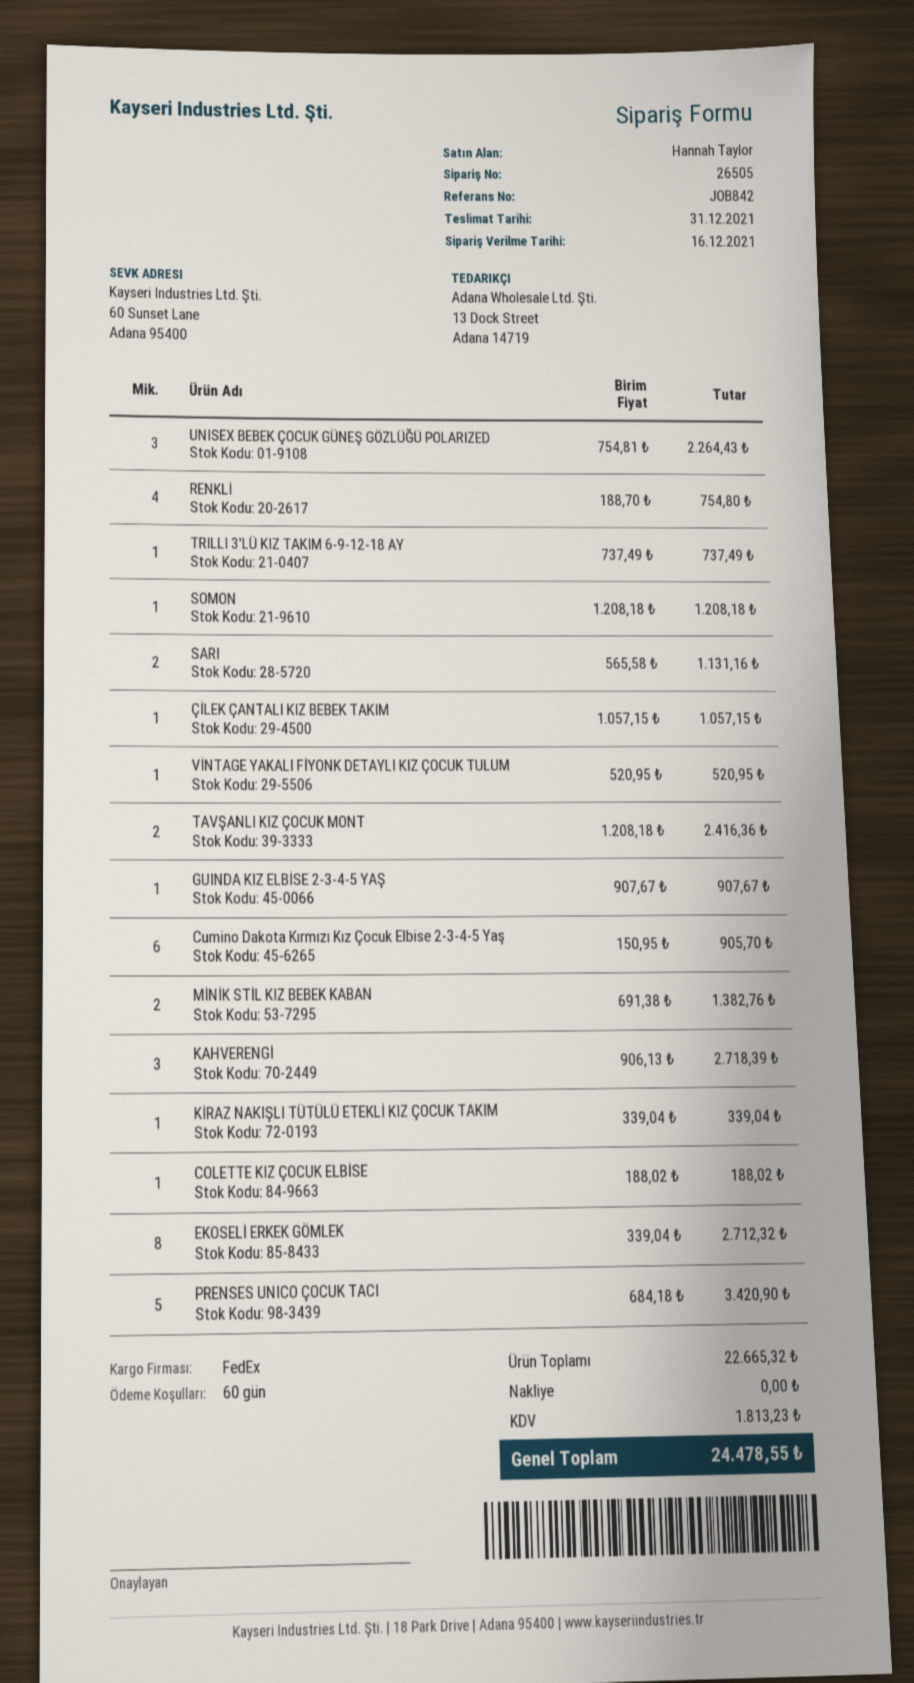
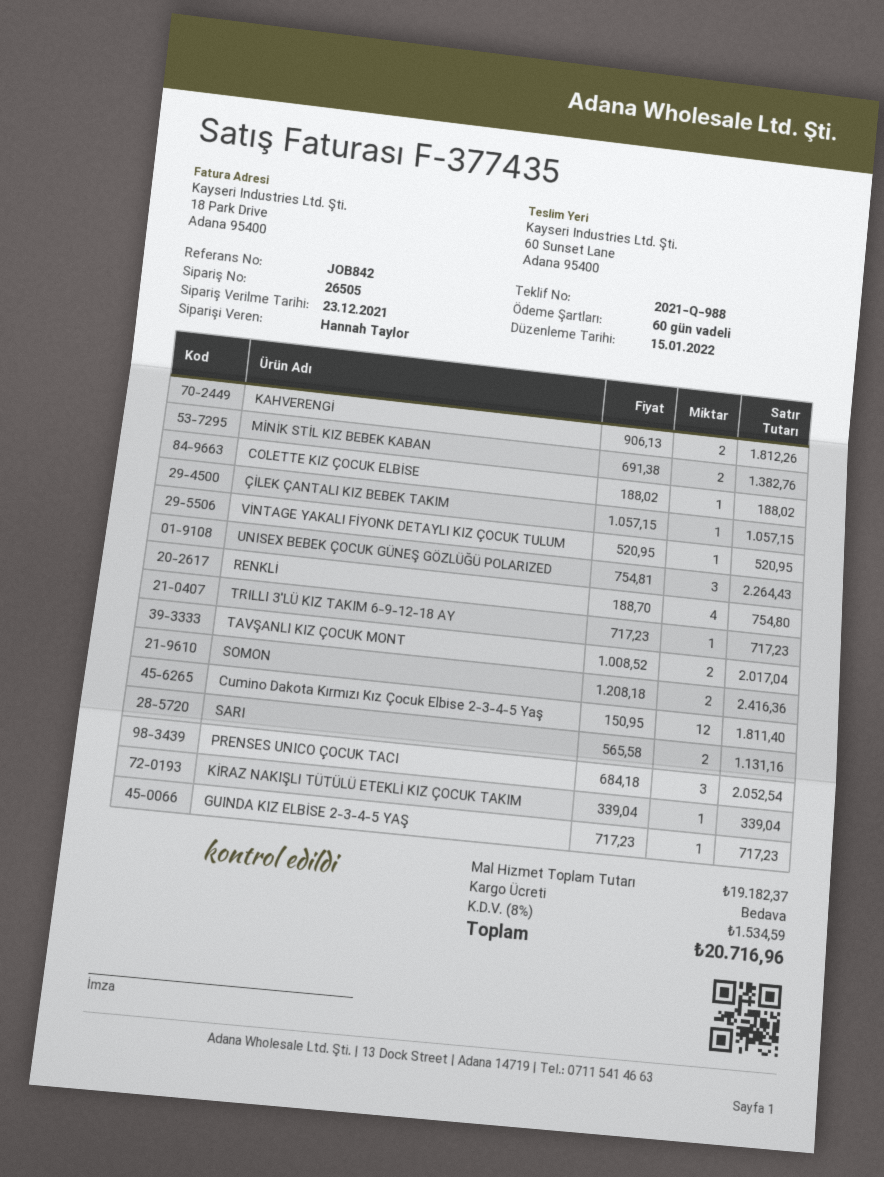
order date: 2021-12-16 -> 2021-12-23
TRILLI 3'LÜ KIZ TAKIM 6-9-12-18 AY: 1 x 737.49 = 737.49 -> 1 x 717.23 = 717.23
SOMON: 1 x 1208.18 = 1208.18 -> 2 x 1208.18 = 2416.36
TAVŞANLI KIZ ÇOCUK MONT: 2 x 1208.18 = 2416.36 -> 2 x 1008.52 = 2017.04
GUINDA KIZ ELBİSE 2-3-4-5 YAŞ: 1 x 907.67 = 907.67 -> 1 x 717.23 = 717.23
Cumino Dakota Kırmızı Kız Çocuk Elbise 2-3-4-5 Yaş: 6 x 150.95 = 905.70 -> 12 x 150.95 = 1811.40
KAHVERENGİ: 3 x 906.13 = 2718.39 -> 2 x 906.13 = 1812.26
EKOSELİ ERKEK GÖMLEK: 8 x 339.04 = 2712.32 -> none
PRENSES UNICO ÇOCUK TACI: 5 x 684.18 = 3420.90 -> 3 x 684.18 = 2052.54
subtotal: 22665.32 -> 19182.37
tax: 1813.23 -> 1534.59
total: 24478.55 -> 20716.96

